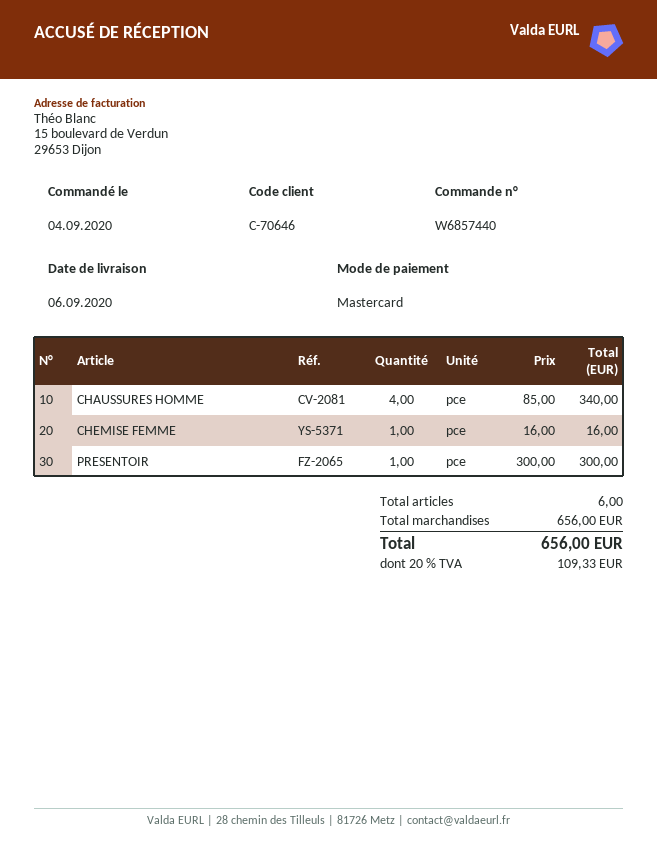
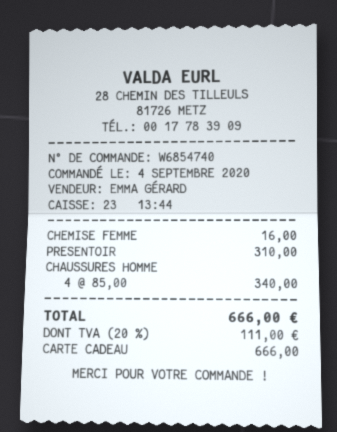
order number: W6857440 -> W6854740
payment method: Mastercard -> gift card
PRESENTOIR: 1 x 300.00 = 300.00 -> 1 x 310.00 = 310.00
tax: 20% = 109.33 -> 20% = 111.00
total: 656.00 -> 666.00

